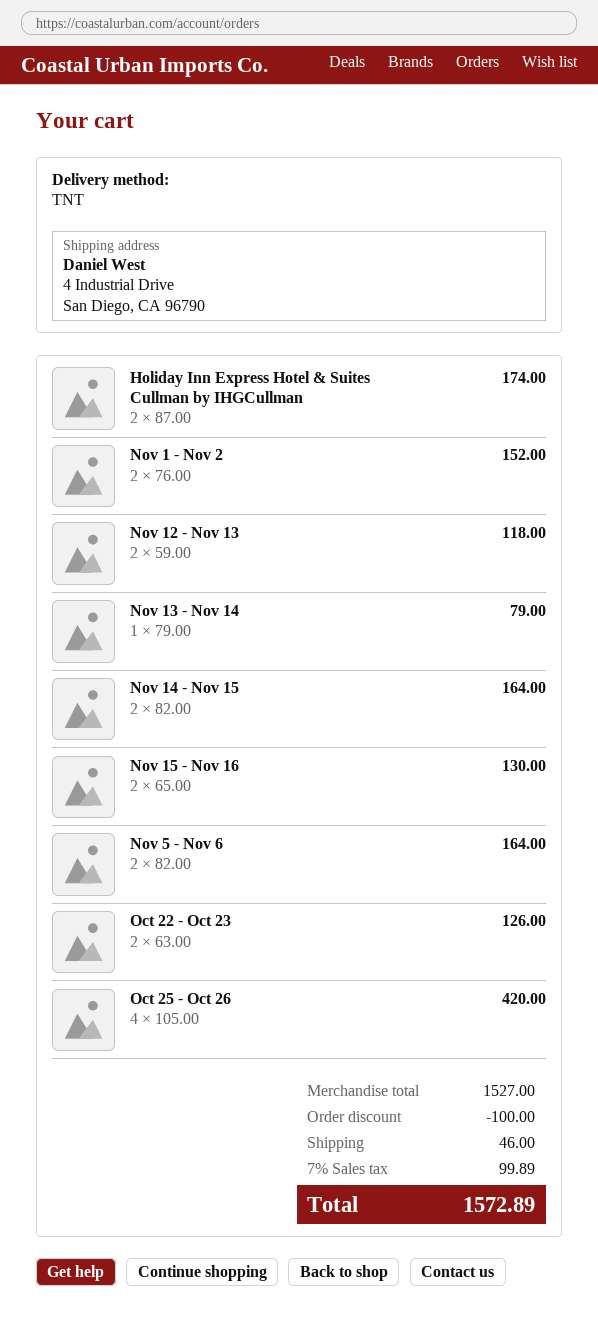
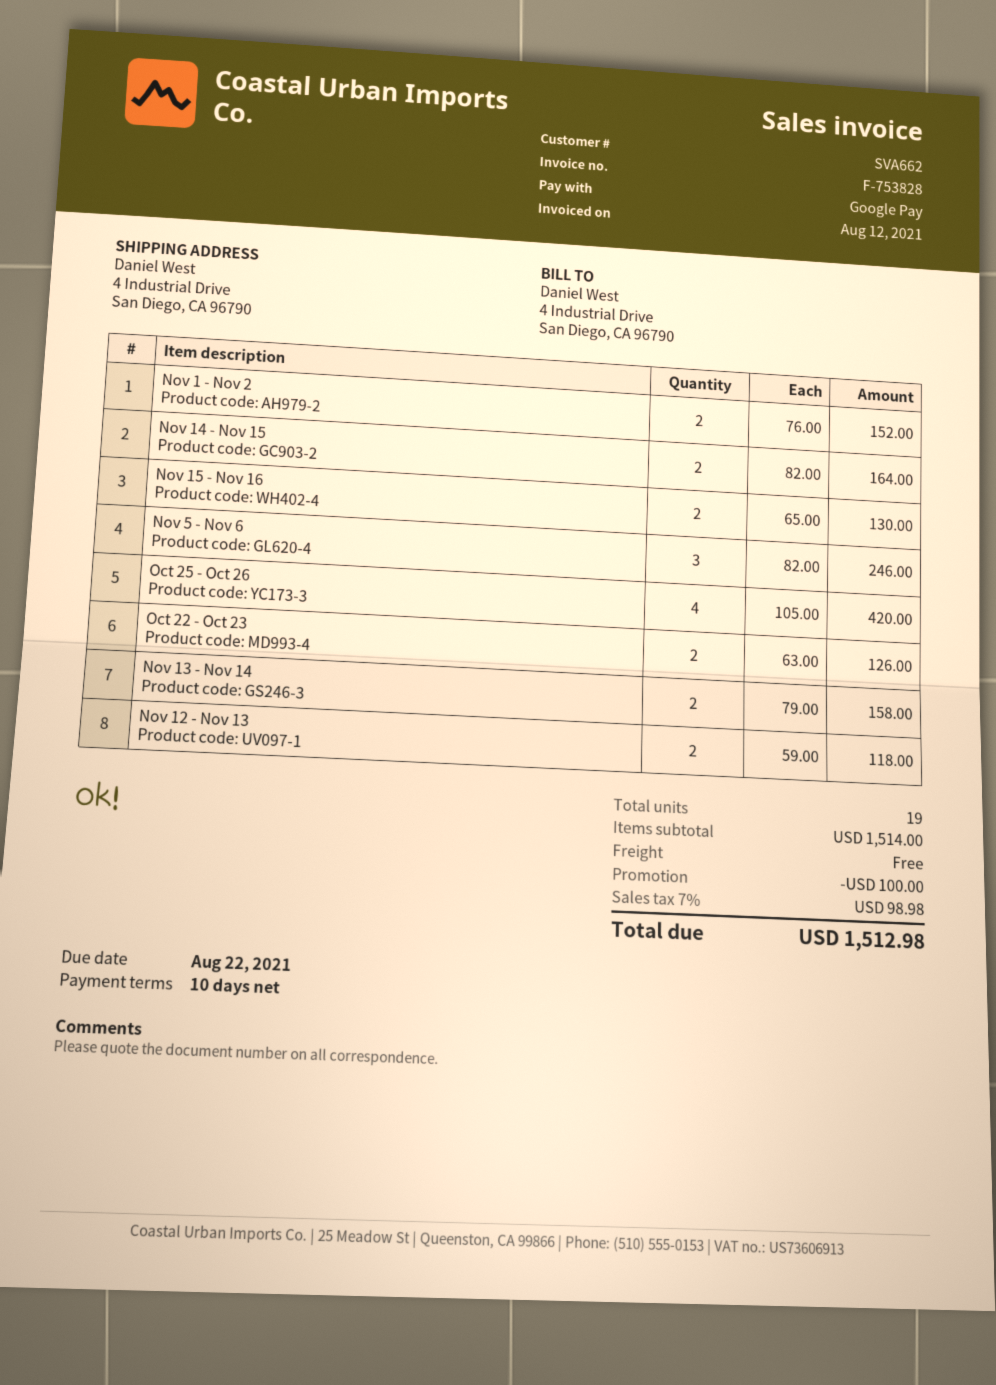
Holiday Inn Express Hotel & Suites Cullman by IHGCullman: 2 x 87.00 = 174.00 -> none
Nov 13 - Nov 14: 1 x 79.00 = 79.00 -> 2 x 79.00 = 158.00
Nov 5 - Nov 6: 2 x 82.00 = 164.00 -> 3 x 82.00 = 246.00
subtotal: 1527.00 -> 1514.00
shipping: 46.00 -> 0.00
tax: 7% = 99.89 -> 7% = 98.98
total: 1572.89 -> 1512.98

